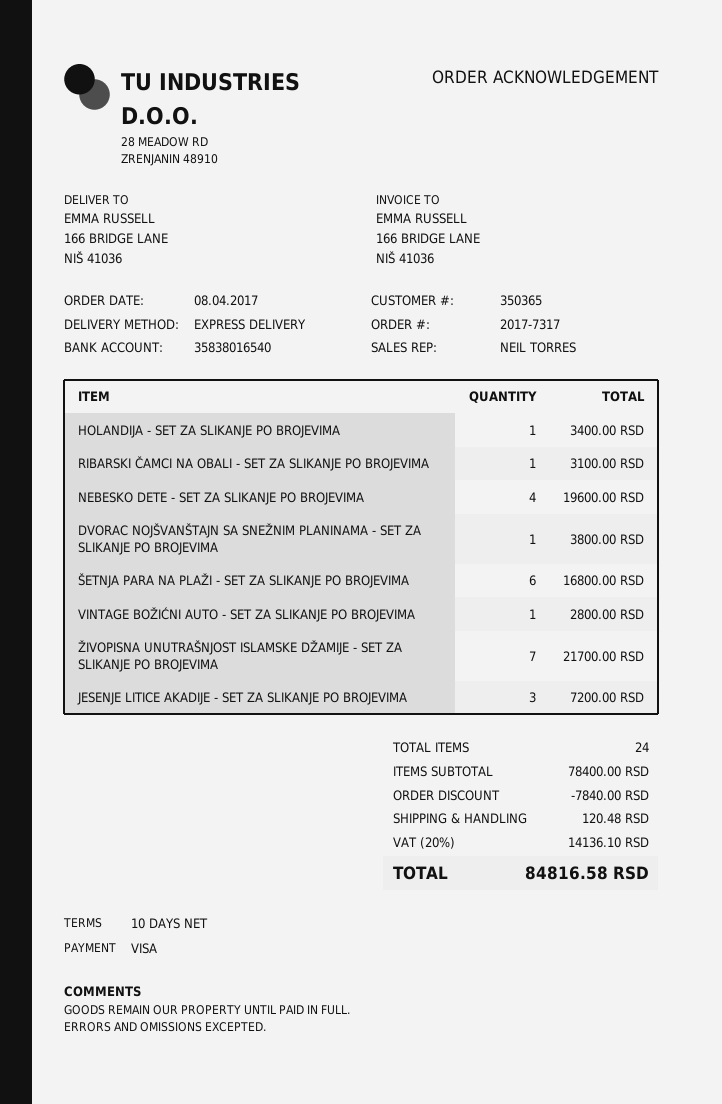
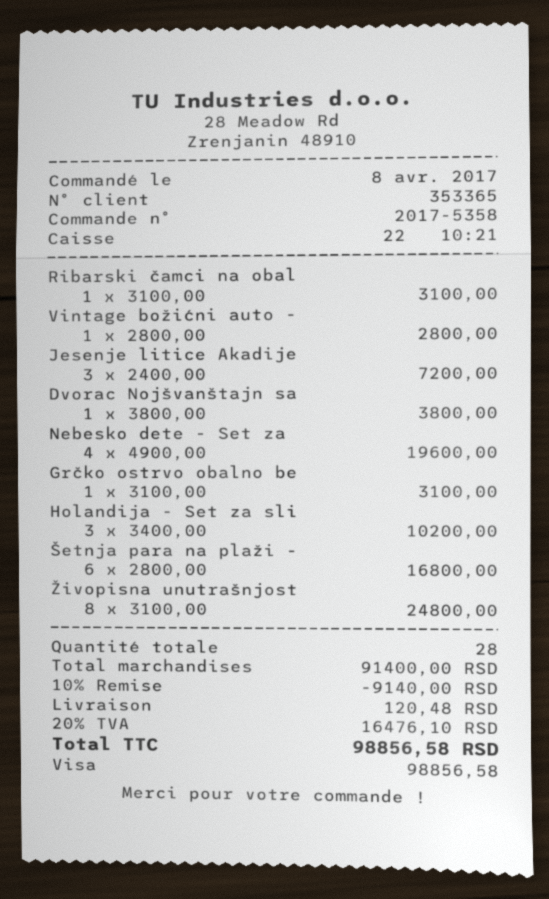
order number: 2017-7317 -> 2017-5358
customer number: 350365 -> 353365
HOLANDIJA - SET ZA SLIKANJE PO BROJEVIMA: 1 for 3400.00 -> 3 for 10200.00
ŽIVOPISNA UNUTRAŠNJOST ISLAMSKE DŽAMIJE - SET ZA SLIKANJE PO BROJEVIMA: 7 for 21700.00 -> 8 for 24800.00
Grčko ostrvo obalno be: none -> 1 for 3100.00
total quantity: 24 -> 28
subtotal: 78400.00 -> 91400.00
discount: 7840.00 -> 9140.00
tax: 20% = 14136.10 -> 20% = 16476.10
total: 84816.58 -> 98856.58

